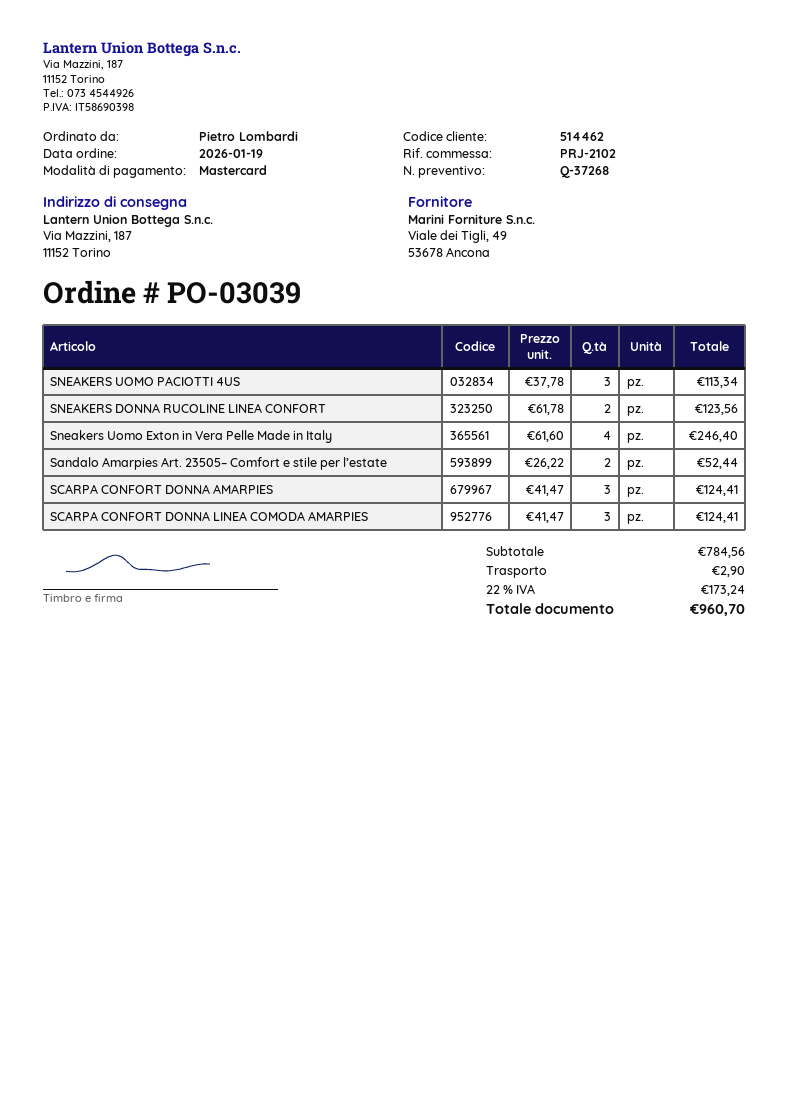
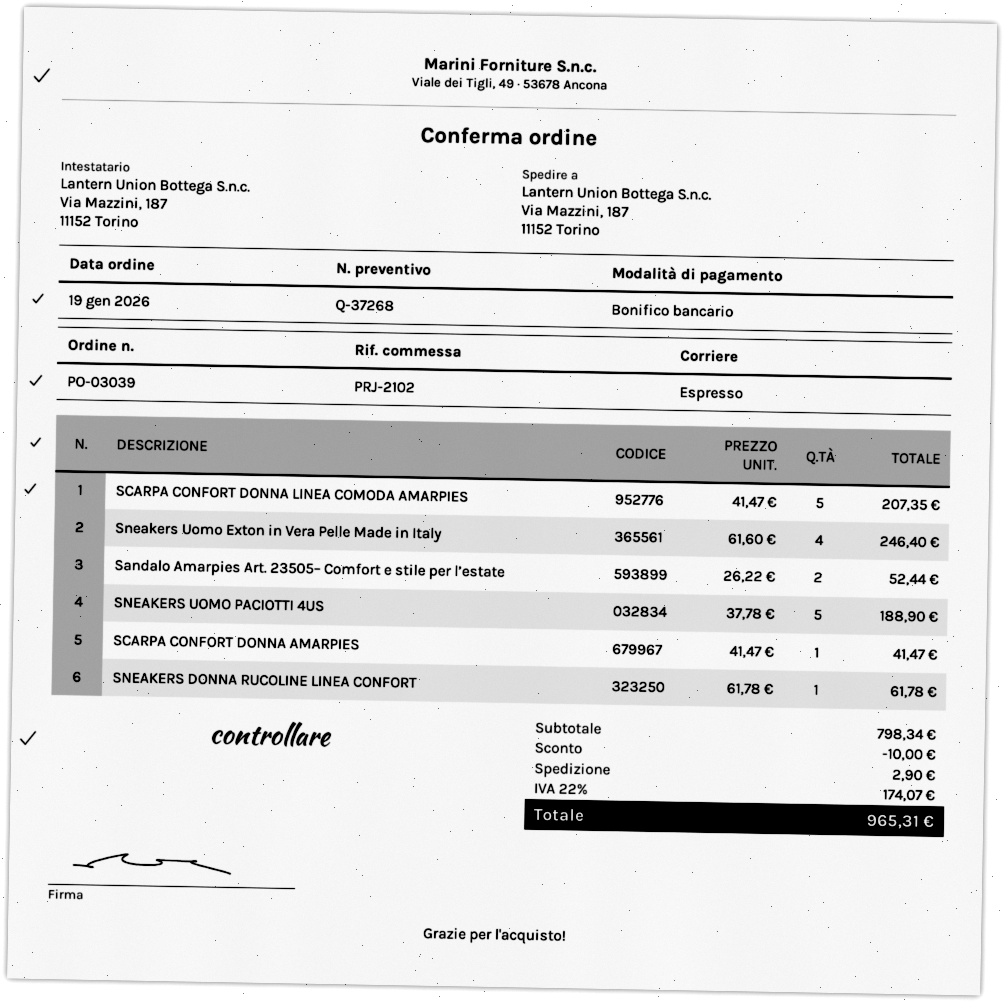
payment method: Mastercard -> bank transfer
SNEAKERS UOMO PACIOTTI 4US: 3 x 37.78 = 113.34 -> 5 x 37.78 = 188.90
SNEAKERS DONNA RUCOLINE LINEA CONFORT: 2 x 61.78 = 123.56 -> 1 x 61.78 = 61.78
SCARPA CONFORT DONNA AMARPIES: 3 x 41.47 = 124.41 -> 1 x 41.47 = 41.47
SCARPA CONFORT DONNA LINEA COMODA AMARPIES: 3 x 41.47 = 124.41 -> 5 x 41.47 = 207.35
subtotal: 784.56 -> 798.34
discount: none -> 10.00
tax: 22% = 173.24 -> 22% = 174.07
total: 960.70 -> 965.31

